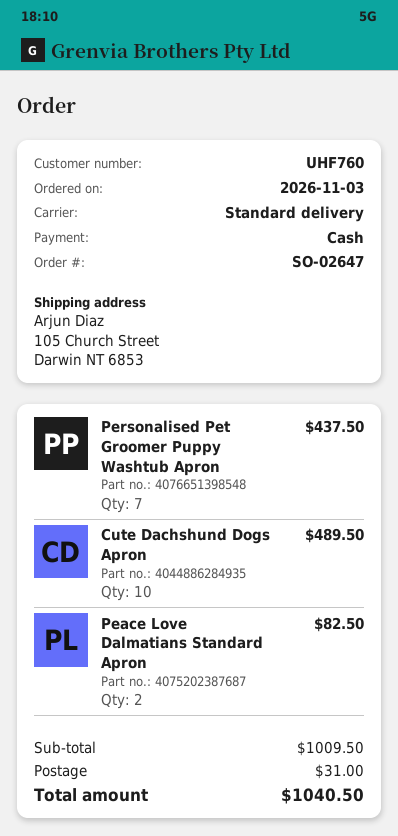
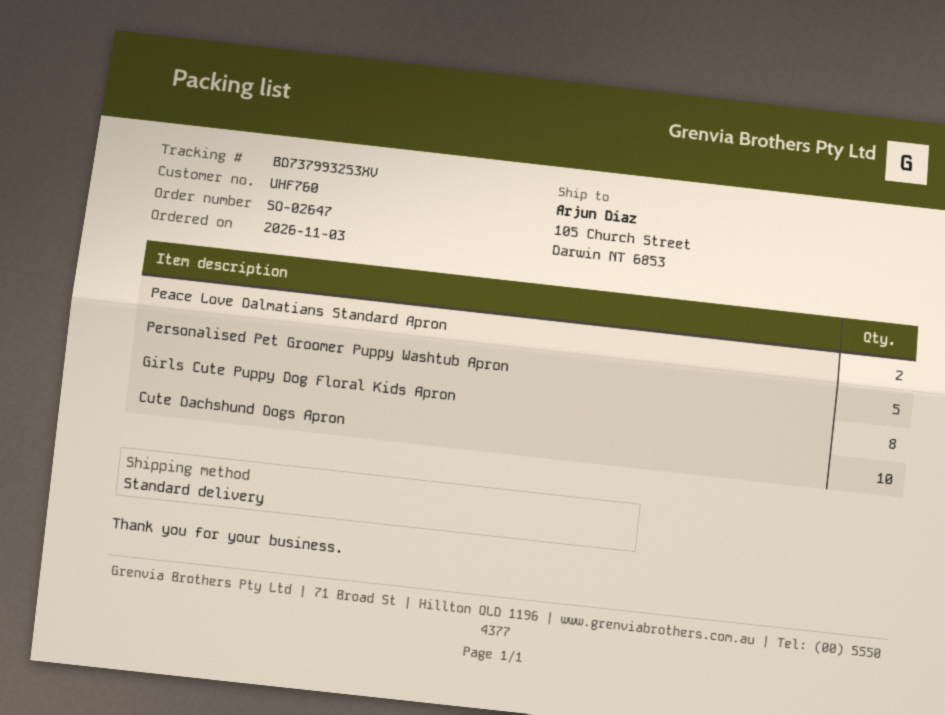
Personalised Pet Groomer Puppy Washtub Apron: 7 -> 5
Girls Cute Puppy Dog Floral Kids Apron: none -> 8

